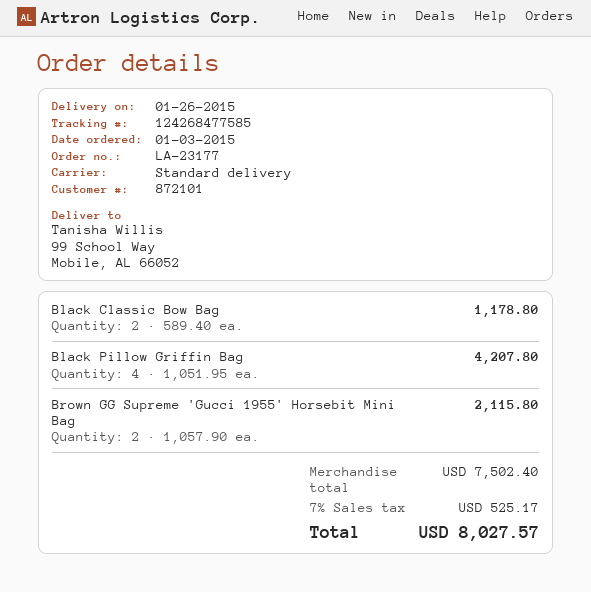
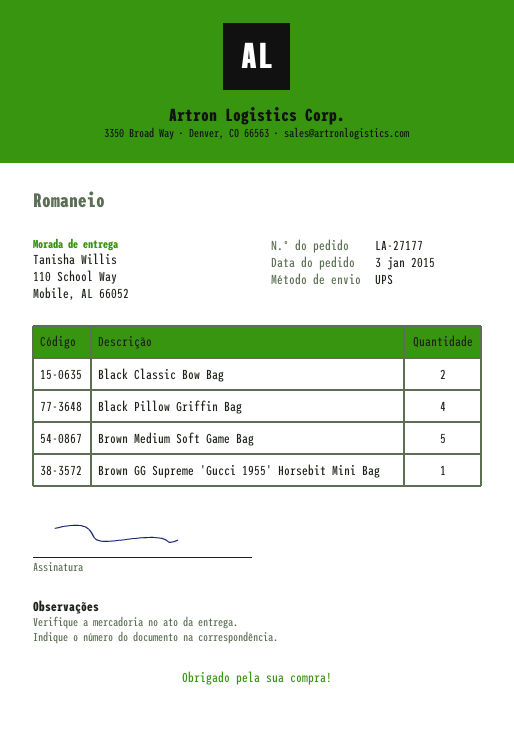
order number: LA-23177 -> LA-27177
shipping method: standard -> UPS
ship to: 99 School Way, Mobile, AL 66052 -> 110 School Way, Mobile, AL 66052
Brown GG Supreme 'Gucci 1955' Horsebit Mini Bag: 2 -> 1
Brown Medium Soft Game Bag: none -> 5

